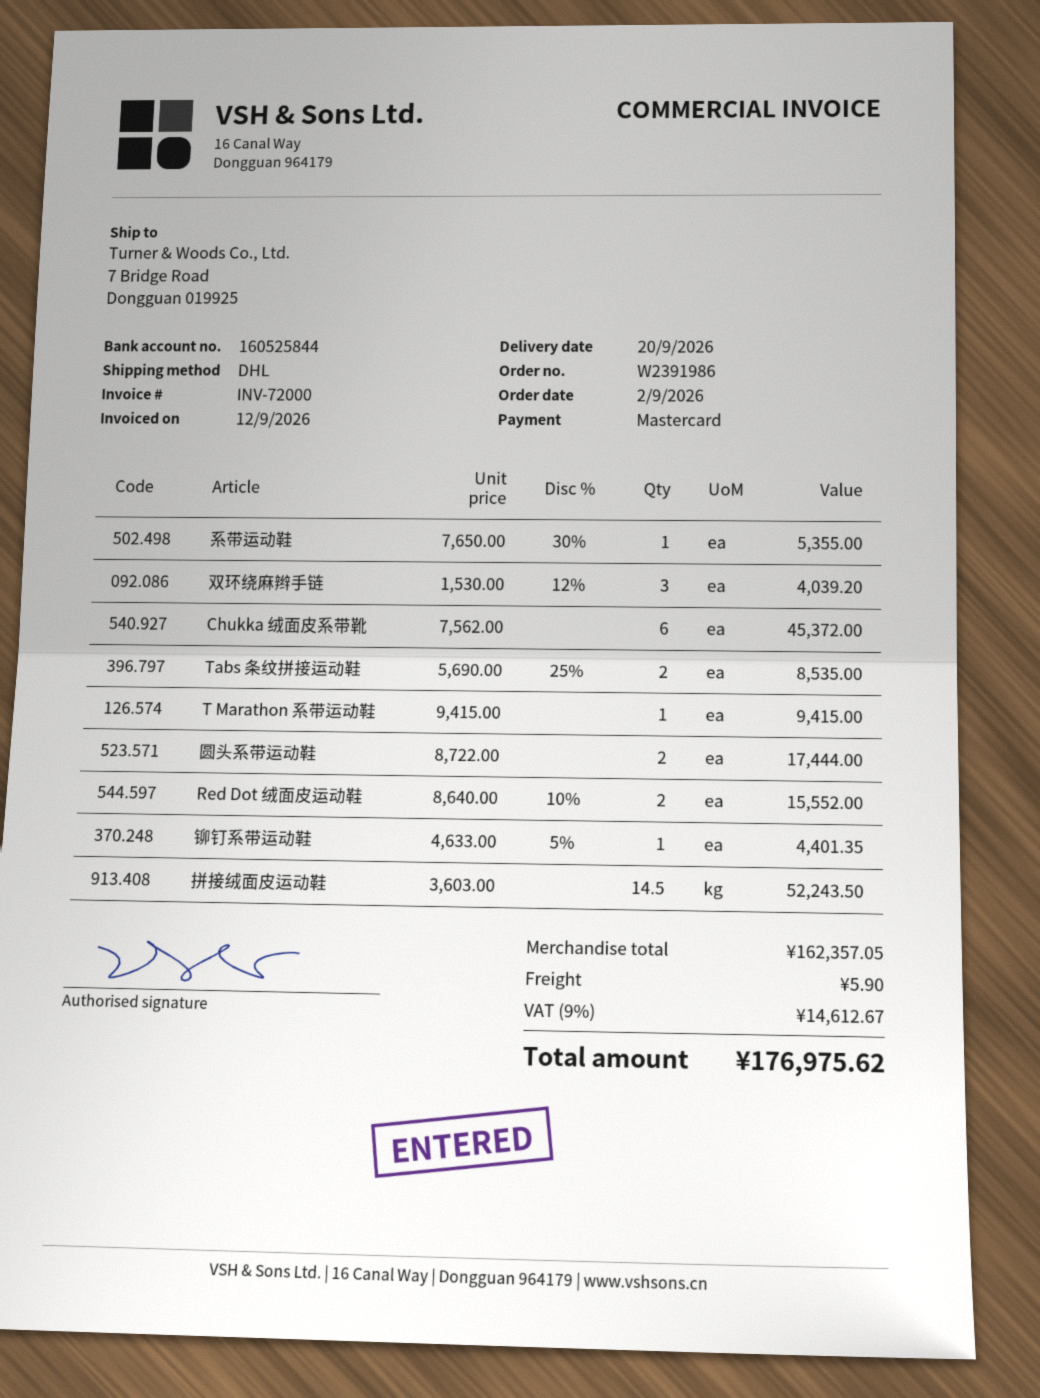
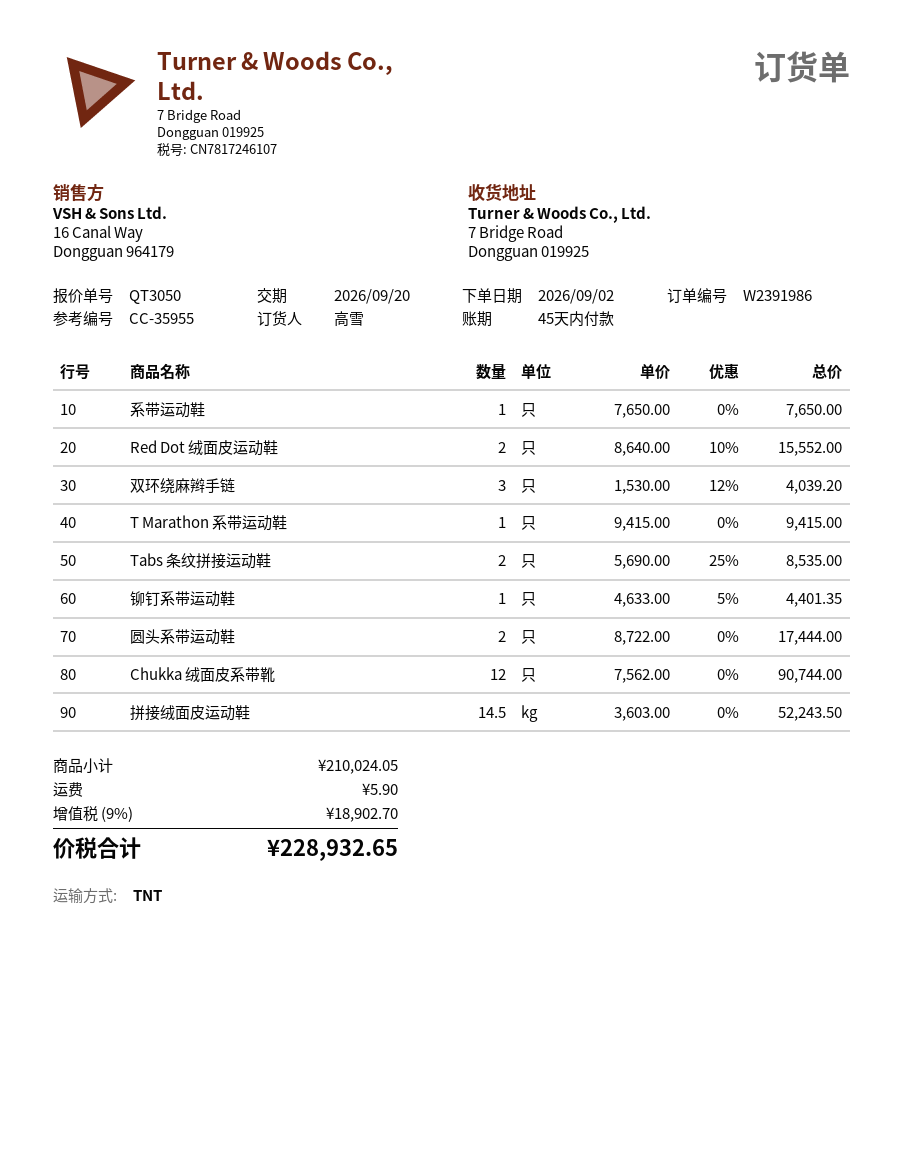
shipping method: DHL -> TNT
系带运动鞋: 1 x 7650.00 - 30% = 5355.00 -> 1 x 7650.00 = 7650.00
Chukka 绒面皮系带靴: 6 x 7562.00 = 45372.00 -> 12 x 7562.00 = 90744.00
subtotal: 162357.05 -> 210024.05
tax: 9% = 14612.67 -> 9% = 18902.70
total: 176975.62 -> 228932.65

